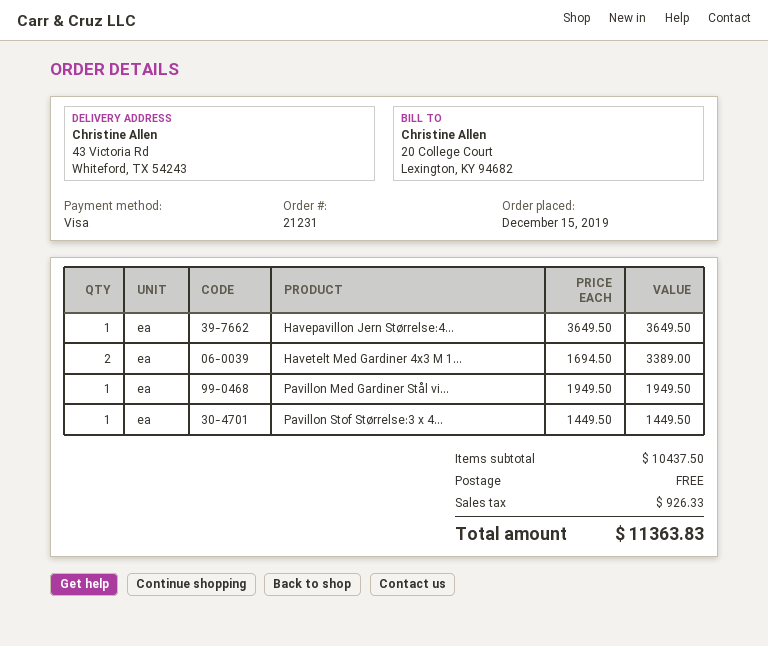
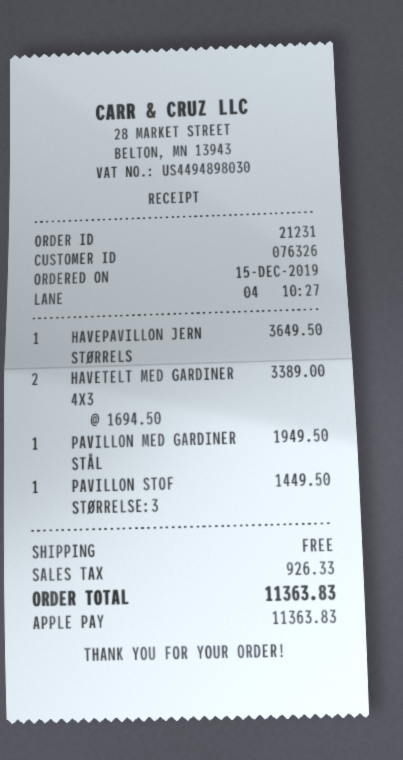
payment method: Visa -> Apple Pay

